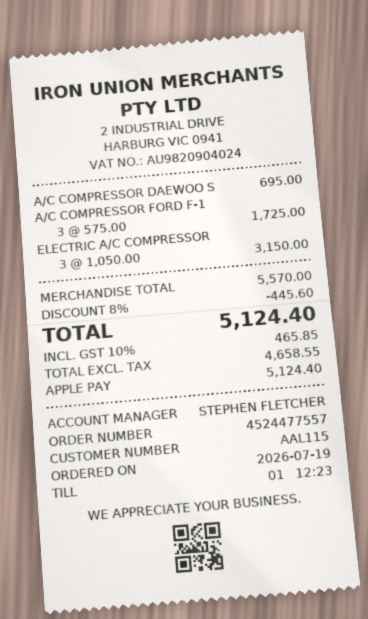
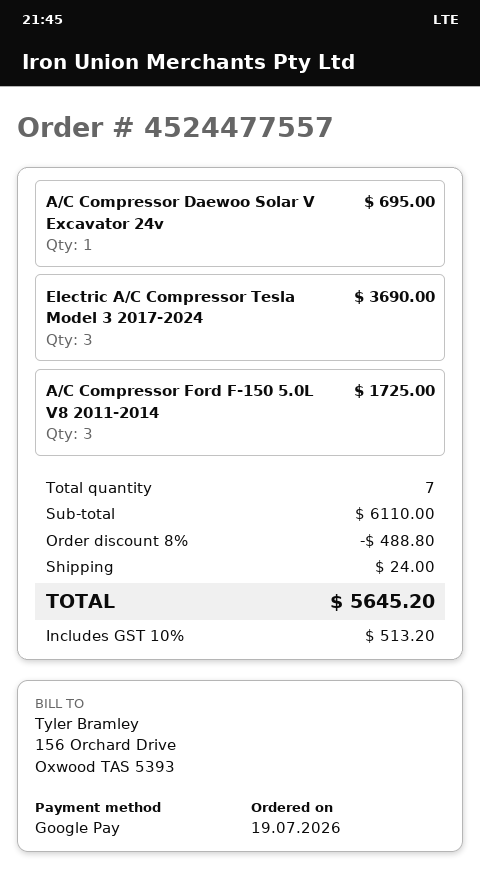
payment method: Apple Pay -> Google Pay
ELECTRIC A/C COMPRESSOR: 3 for 3150.00 -> 3 for 3690.00
subtotal: 5570.00 -> 6110.00
discount: 8% = 445.60 -> 8% = 488.80
shipping: none -> 24.00
tax: 10% = 465.85 -> 10% = 513.20
total: 5124.40 -> 5645.20

